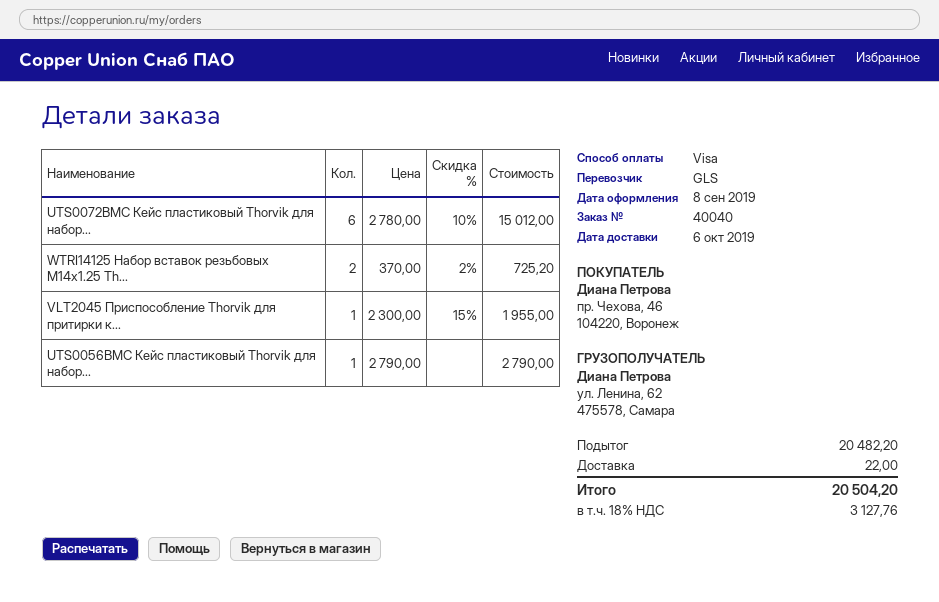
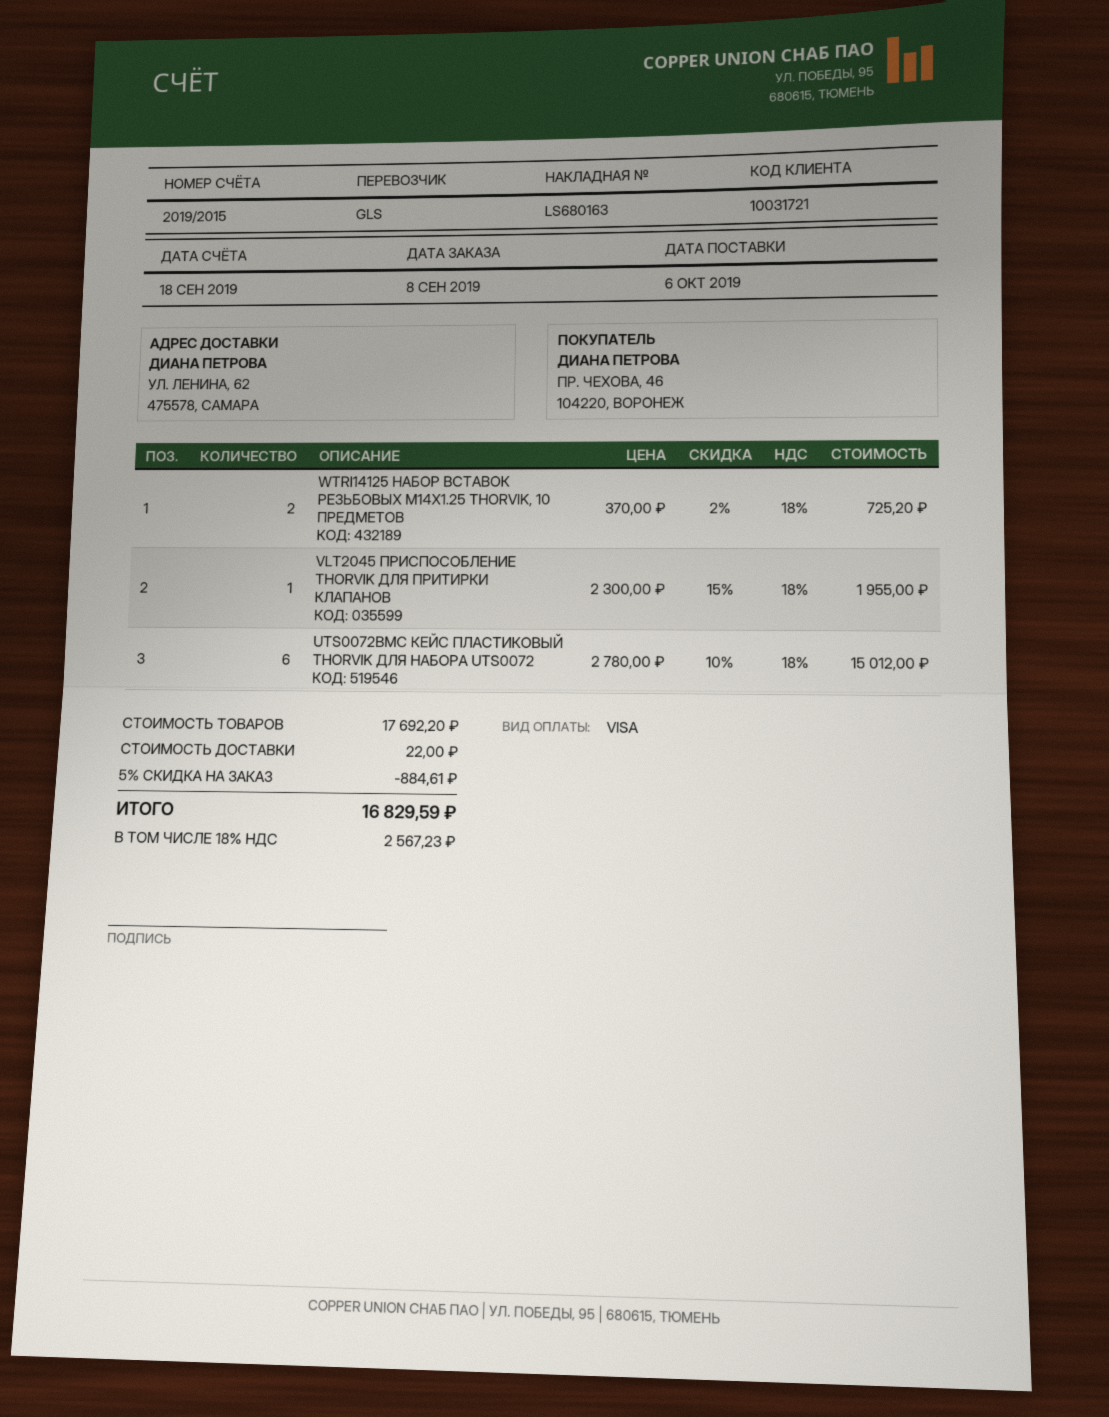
UTS0056BMC Кейс пластиковый Thorvik для набор...: 1 x 2790.00 = 2790.00 -> none
subtotal: 20482.20 -> 17692.20
discount: none -> 5% = 884.61
tax: 18% = 3127.76 -> 18% = 2567.23
total: 20504.20 -> 16829.59

